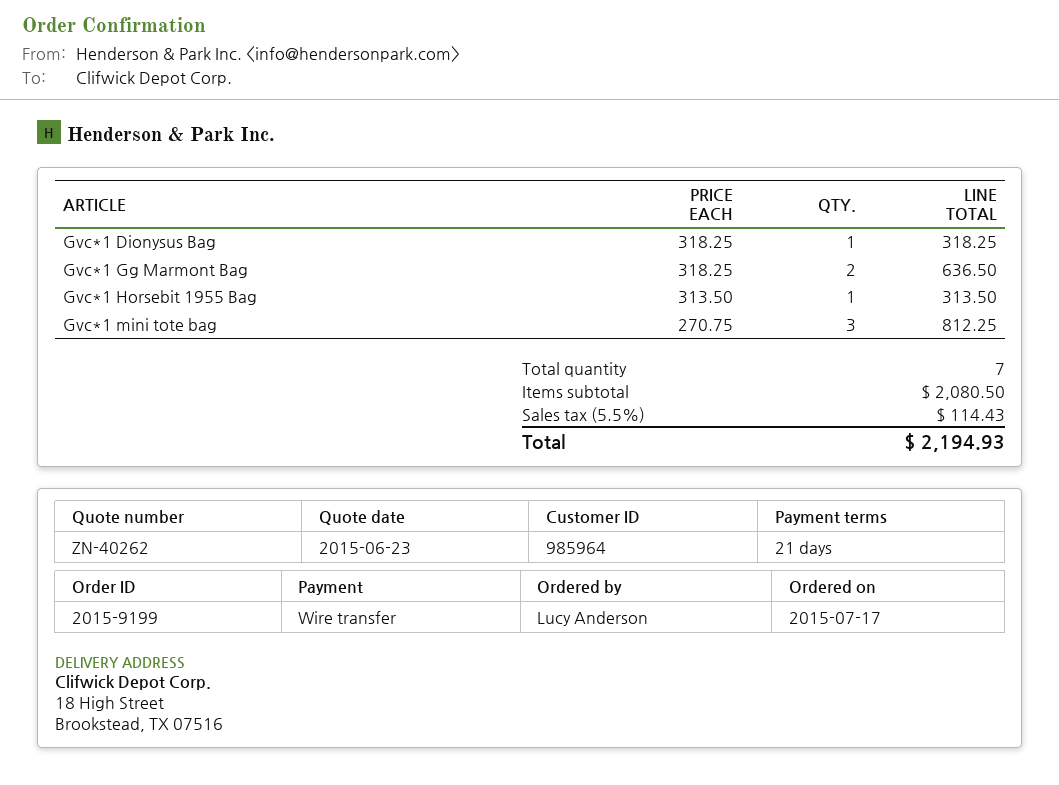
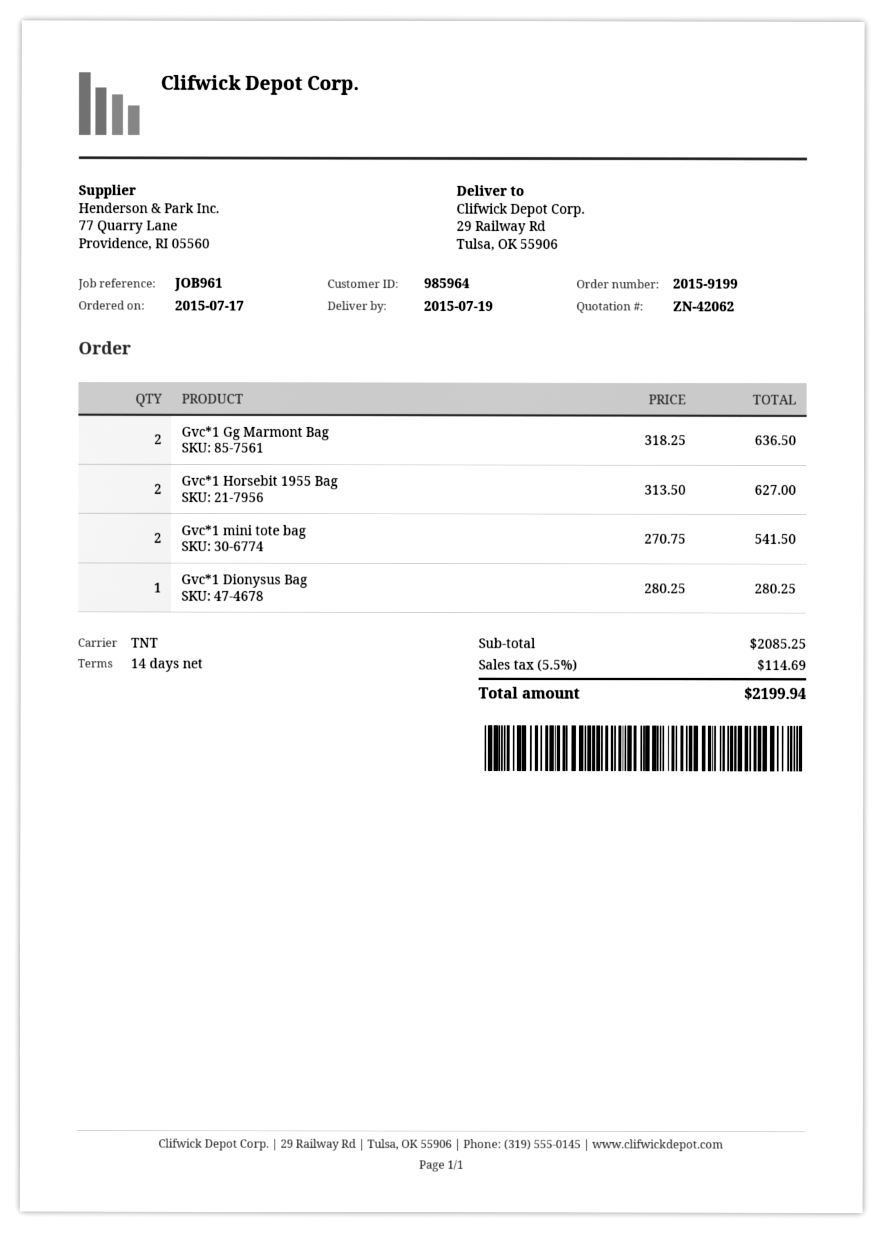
quote number: ZN-40262 -> ZN-42062
payment terms: 21 days -> 14 days
ship to: 18 High Street, Brookstead, TX 07516 -> 29 Railway Rd, Tulsa, OK 55906
Gvc*1 Dionysus Bag: 1 x 318.25 = 318.25 -> 1 x 280.25 = 280.25
Gvc*1 Horsebit 1955 Bag: 1 x 313.50 = 313.50 -> 2 x 313.50 = 627.00
Gvc*1 mini tote bag: 3 x 270.75 = 812.25 -> 2 x 270.75 = 541.50
subtotal: 2080.50 -> 2085.25
tax: 5.5% = 114.43 -> 5.5% = 114.69
total: 2194.93 -> 2199.94

